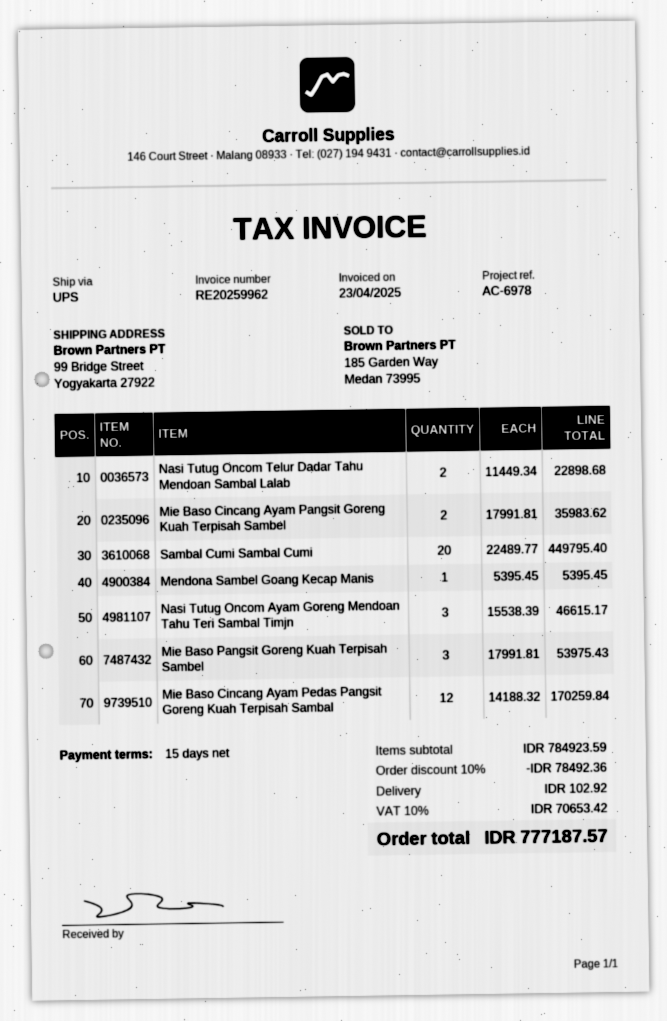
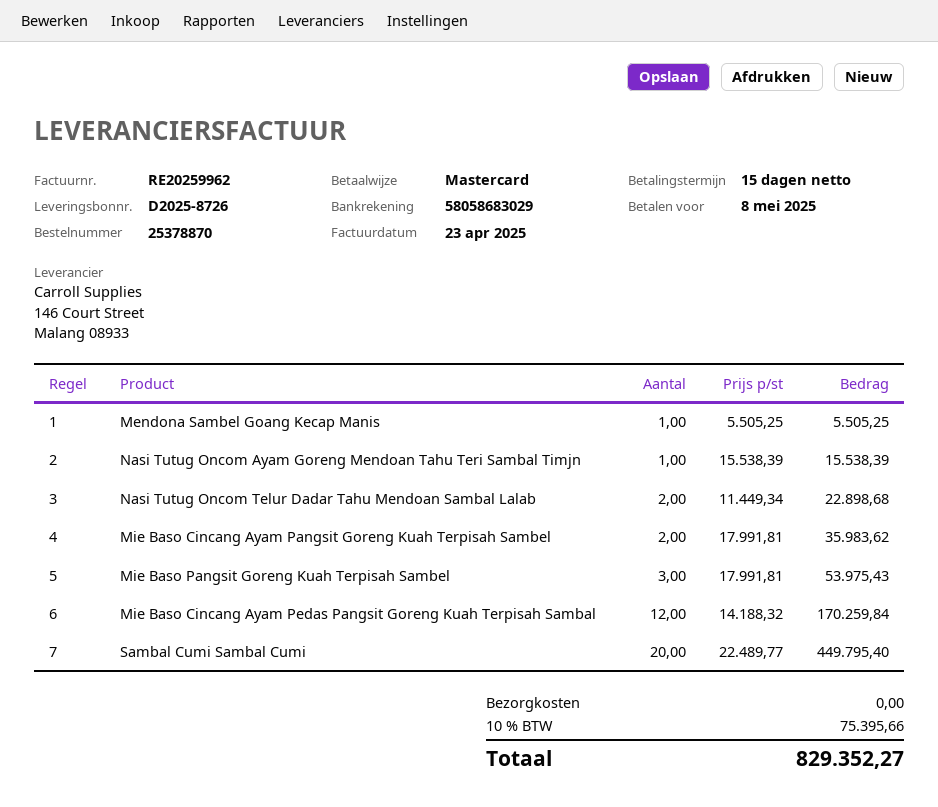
Mendona Sambel Goang Kecap Manis: 1 x 5395.45 = 5395.45 -> 1 x 5505.25 = 5505.25
Nasi Tutug Oncom Ayam Goreng Mendoan Tahu Teri Sambal Timjn: 3 x 15538.39 = 46615.17 -> 1 x 15538.39 = 15538.39
discount: 10% = 78492.36 -> none
shipping: 102.92 -> 0.00
tax: 10% = 70653.42 -> 10% = 75395.66
total: 777187.57 -> 829352.27

